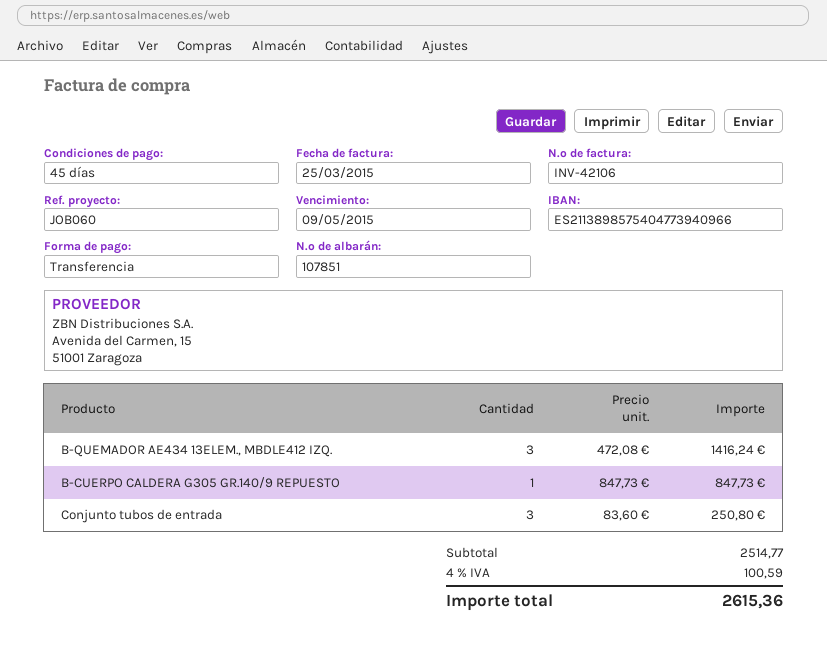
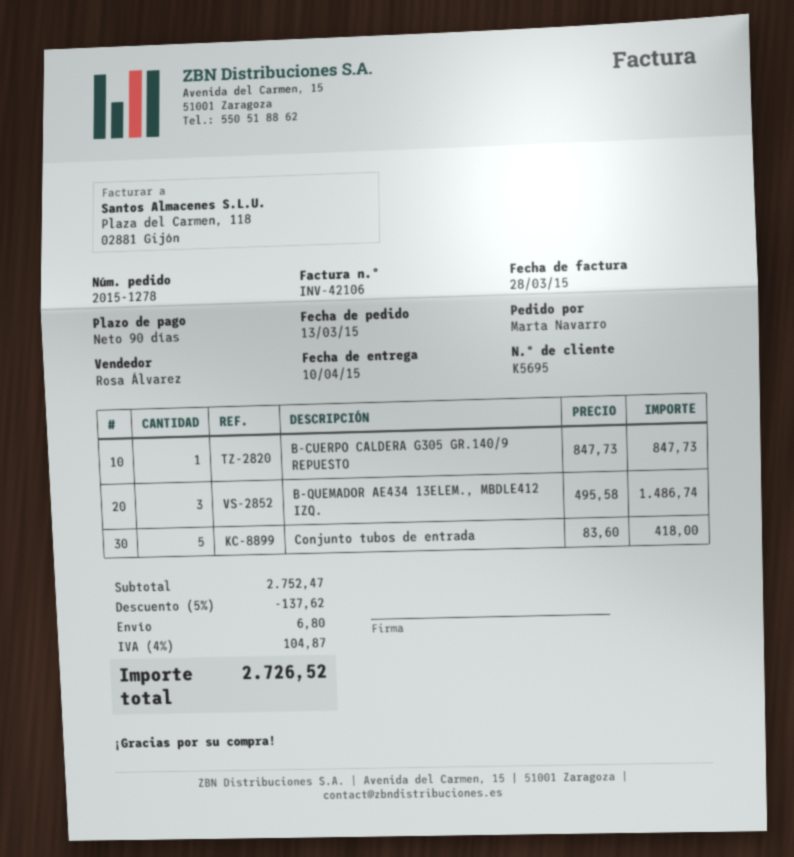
invoice date: 2015-03-25 -> 2015-03-28
payment terms: 45 days -> 90 days
B-QUEMADOR AE434 13ELEM., MBDLE412 IZQ.: 3 x 472.08 = 1416.24 -> 3 x 495.58 = 1486.74
Conjunto tubos de entrada: 3 x 83.60 = 250.80 -> 5 x 83.60 = 418.00
subtotal: 2514.77 -> 2752.47
discount: none -> 5% = 137.62
shipping: none -> 6.80
tax: 4% = 100.59 -> 4% = 104.87
total: 2615.36 -> 2726.52

